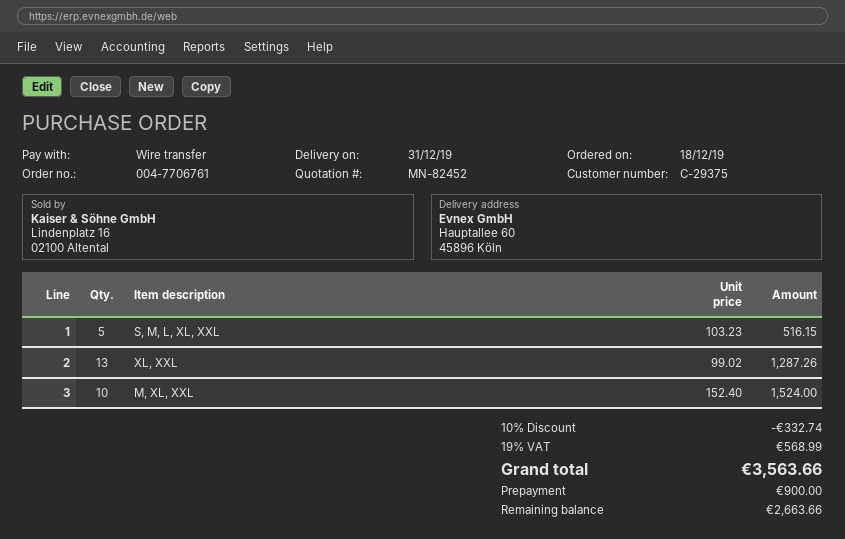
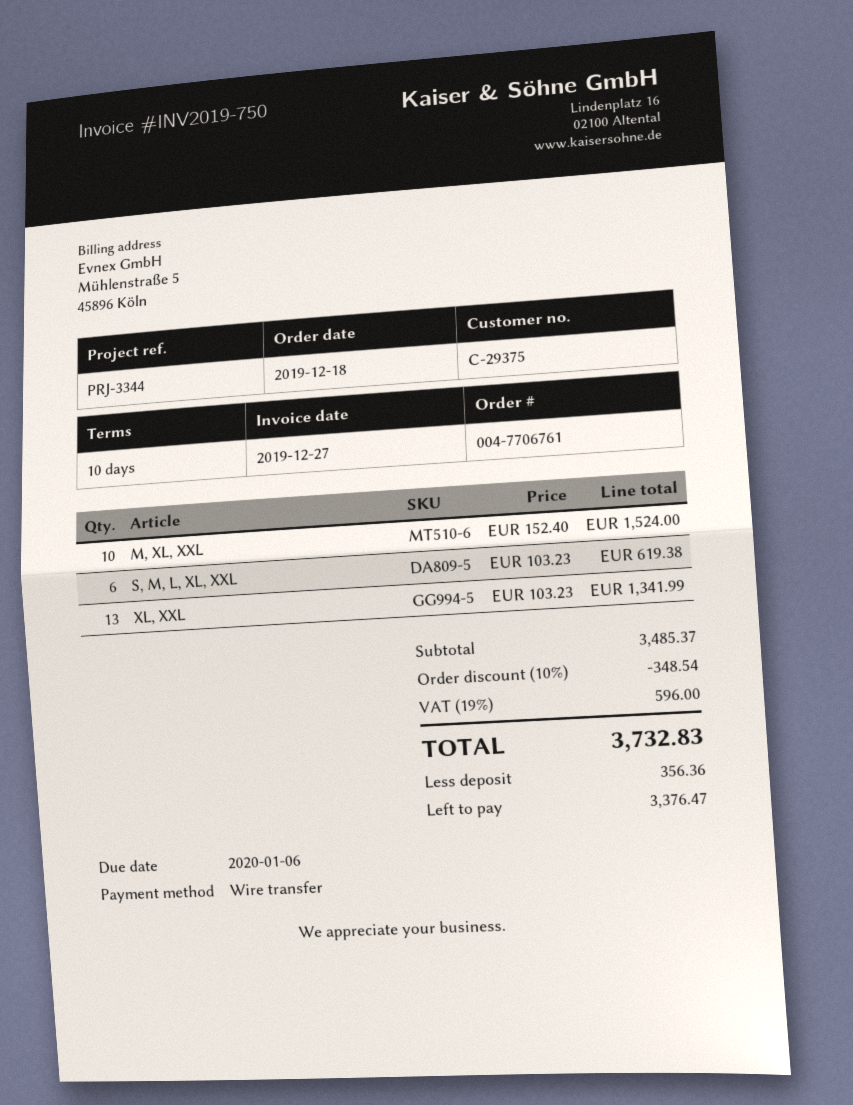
S, M, L, XL, XXL: 5 x 103.23 = 516.15 -> 6 x 103.23 = 619.38
XL, XXL: 13 x 99.02 = 1287.26 -> 13 x 103.23 = 1341.99
discount: 10% = 332.74 -> 10% = 348.54
tax: 19% = 568.99 -> 19% = 596.00
total: 3563.66 -> 3732.83
deposit: 900.00 -> 356.36
balance: 2663.66 -> 3376.47

